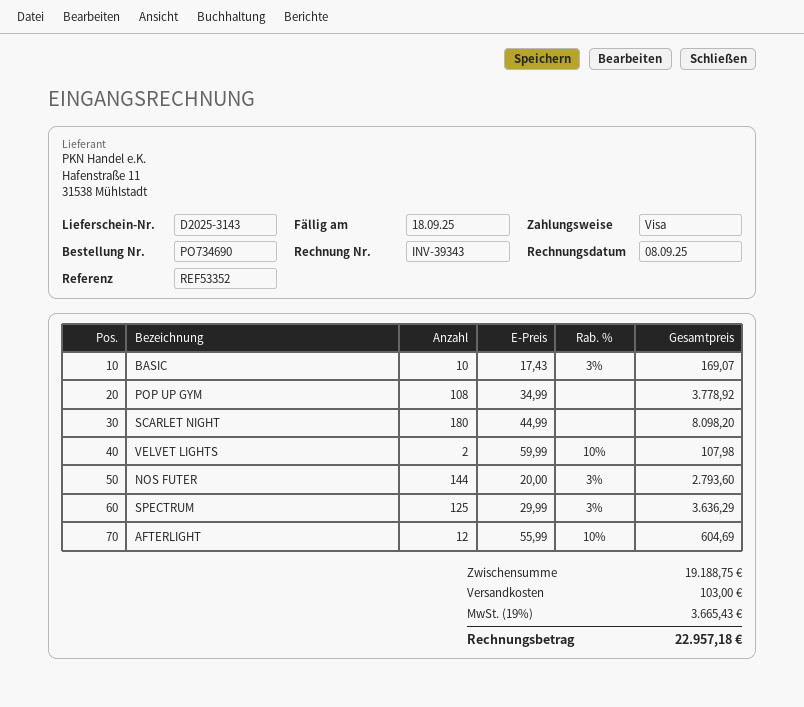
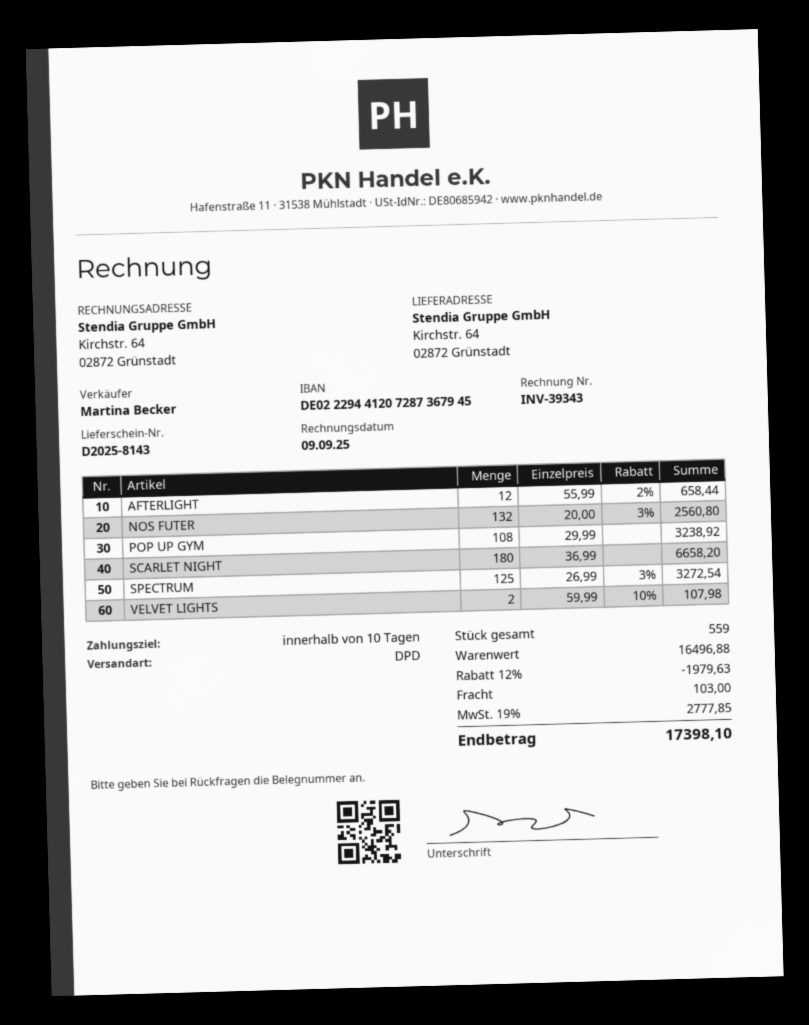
delivery note number: D2025-3143 -> D2025-8143
invoice date: 2025-09-08 -> 2025-09-09
BASIC: 10 x 17.43 - 3% = 169.07 -> none
POP UP GYM: 108 x 34.99 = 3778.92 -> 108 x 29.99 = 3238.92
SCARLET NIGHT: 180 x 44.99 = 8098.20 -> 180 x 36.99 = 6658.20
NOS FUTER: 144 x 20.00 - 3% = 2793.60 -> 132 x 20.00 - 3% = 2560.80
SPECTRUM: 125 x 29.99 - 3% = 3636.29 -> 125 x 26.99 - 3% = 3272.54
AFTERLIGHT: 12 x 55.99 - 10% = 604.69 -> 12 x 55.99 - 2% = 658.44
subtotal: 19188.75 -> 16496.88
discount: none -> 12% = 1979.63
tax: 19% = 3665.43 -> 19% = 2777.85
total: 22957.18 -> 17398.10

